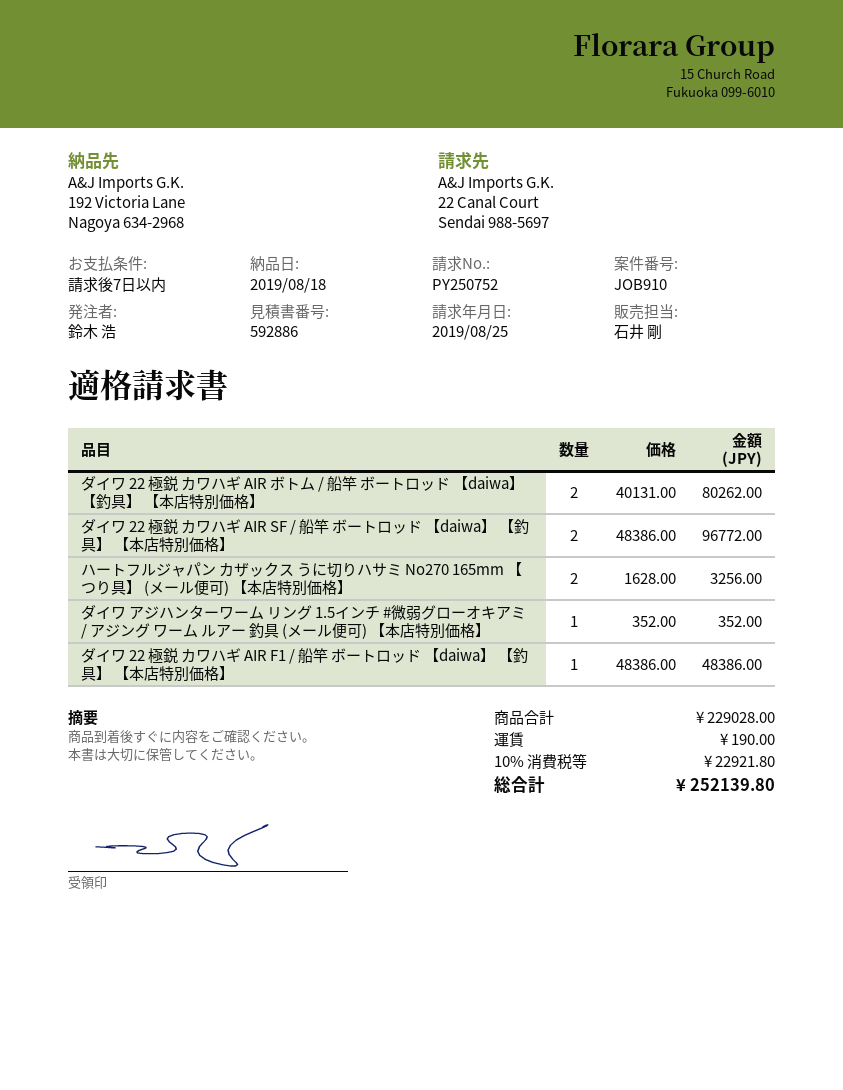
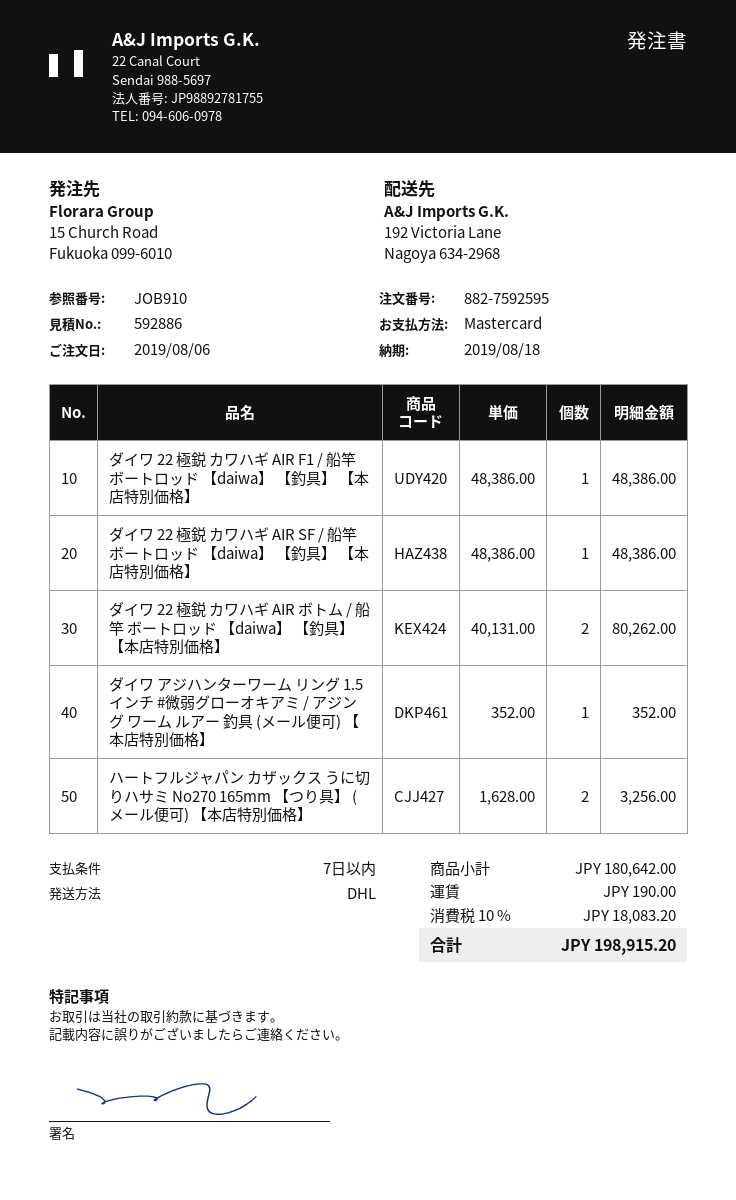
ダイワ 22 極鋭 カワハギ AIR SF / 船竿 ボートロッド 【daiwa】 【釣具】 【本店特別価格】: 2 x 48386.00 = 96772.00 -> 1 x 48386.00 = 48386.00
subtotal: 229028.00 -> 180642.00
tax: 10% = 22921.80 -> 10% = 18083.20
total: 252139.80 -> 198915.20

